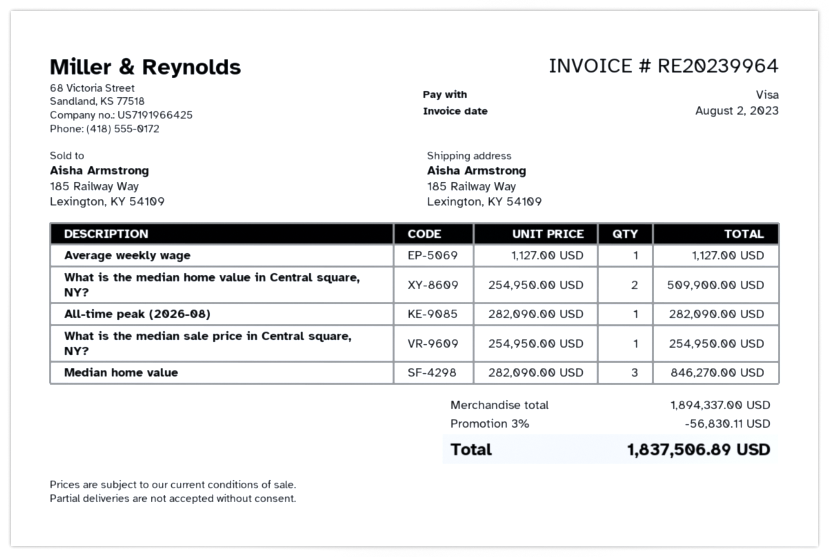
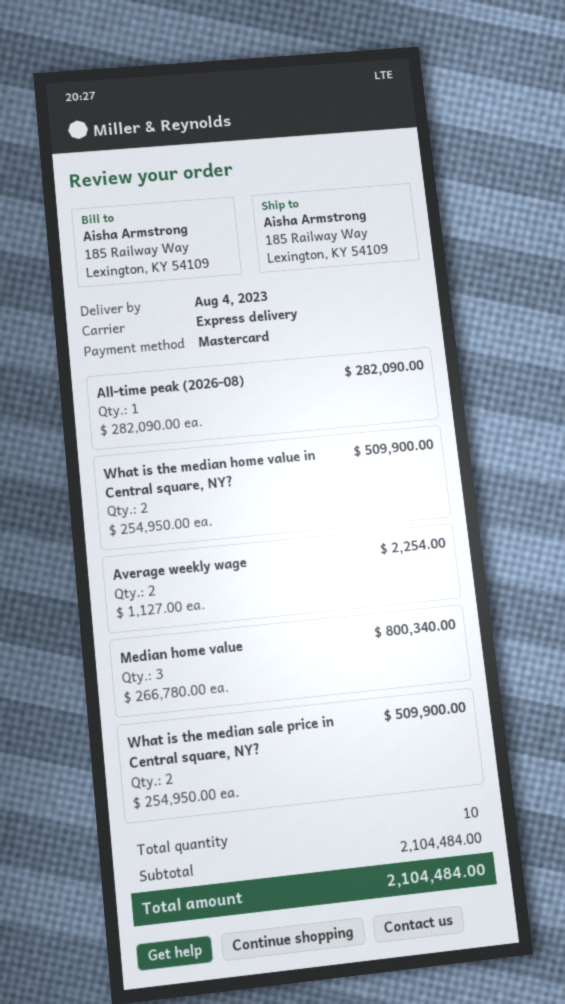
payment method: Visa -> Mastercard
Average weekly wage: 1 x 1127.00 = 1127.00 -> 2 x 1127.00 = 2254.00
What is the median sale price in Central square, NY?: 1 x 254950.00 = 254950.00 -> 2 x 254950.00 = 509900.00
Median home value: 3 x 282090.00 = 846270.00 -> 3 x 266780.00 = 800340.00
subtotal: 1894337.00 -> 2104484.00
discount: 3% = 56830.11 -> none
total: 1837506.89 -> 2104484.00

